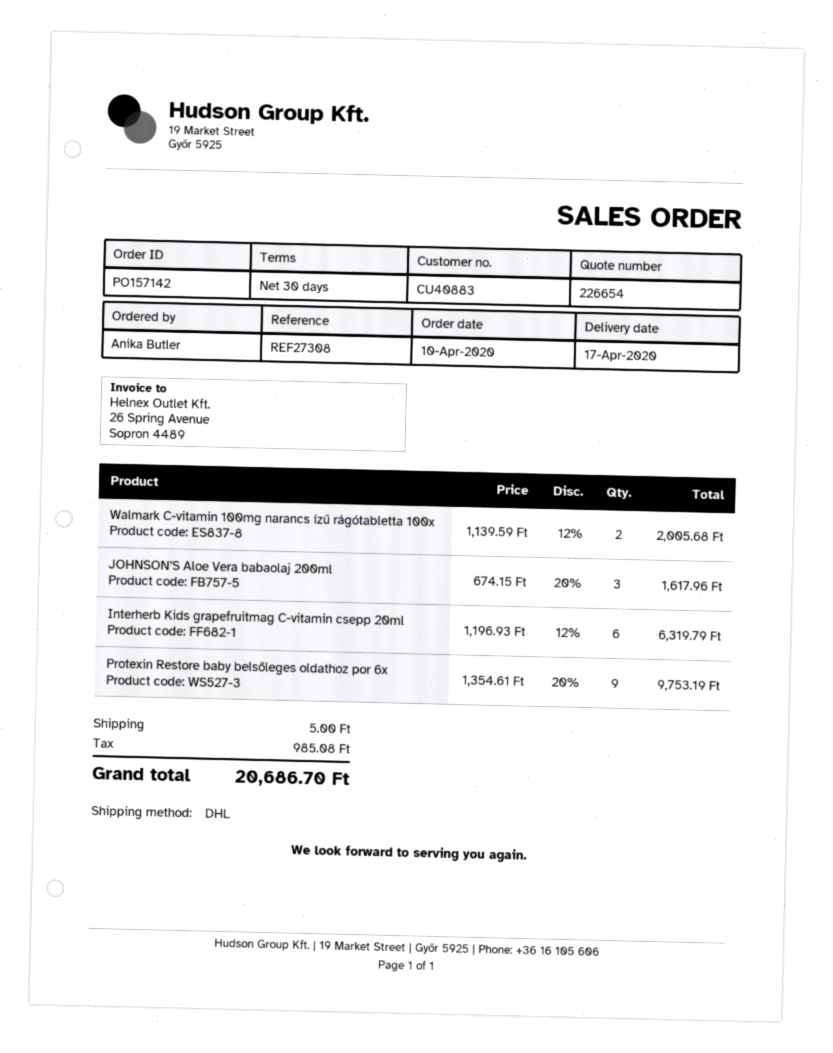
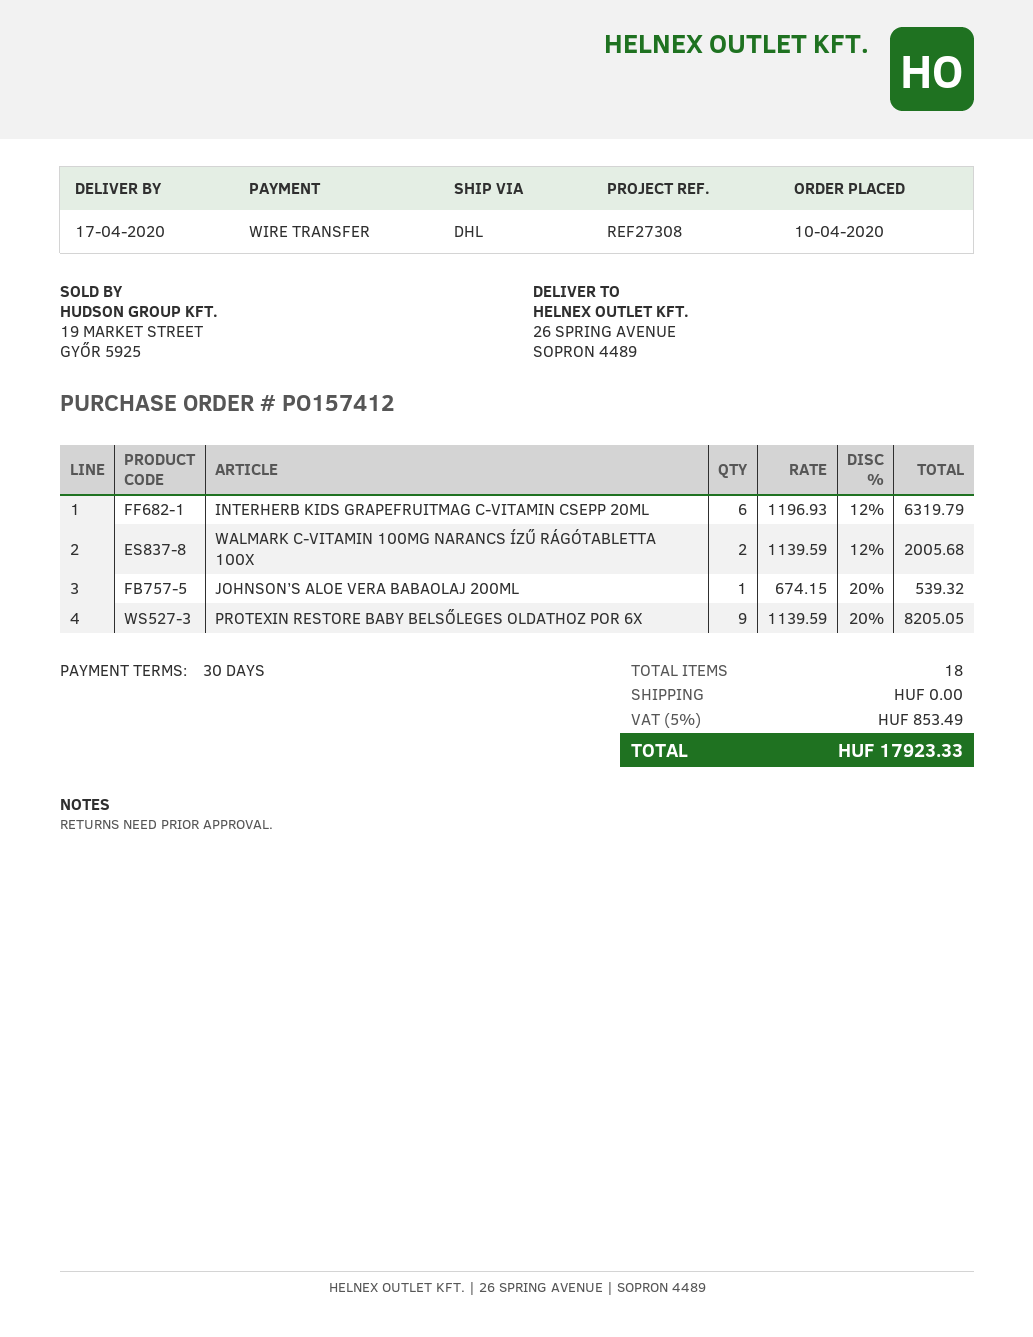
order number: PO157142 -> PO157412
JOHNSON’S Aloe Vera babaolaj 200ml: 3 x 674.15 - 20% = 1617.96 -> 1 x 674.15 - 20% = 539.32
Protexin Restore baby belsőleges oldathoz por 6x: 9 x 1354.61 - 20% = 9753.19 -> 9 x 1139.59 - 20% = 8205.05
shipping: 5.00 -> 0.00
tax: 985.08 -> 853.49
total: 20686.70 -> 17923.33

